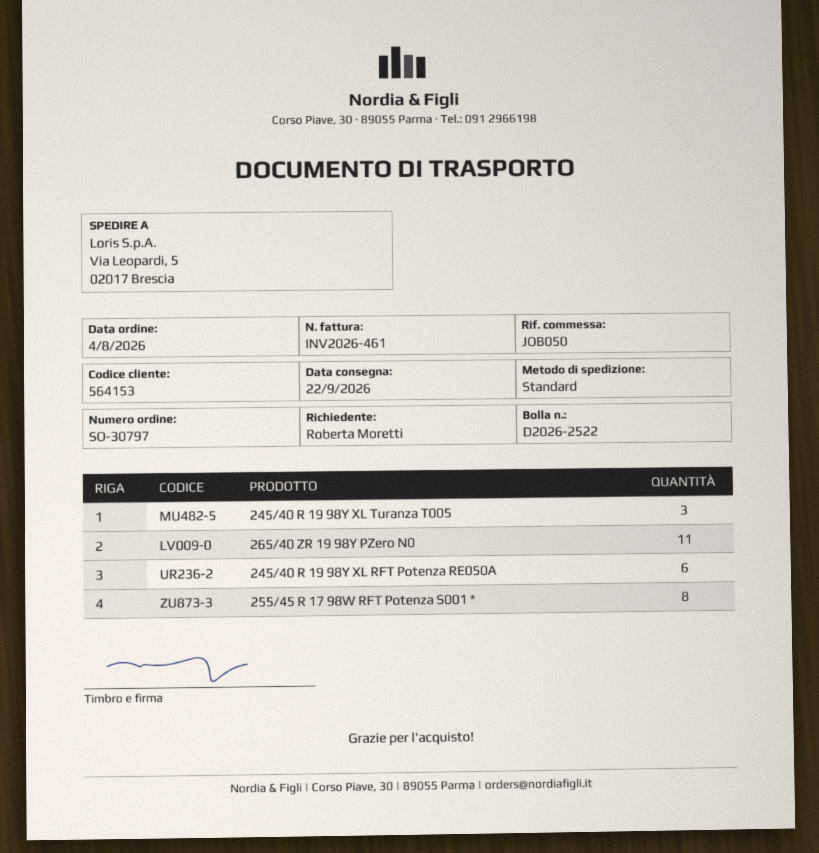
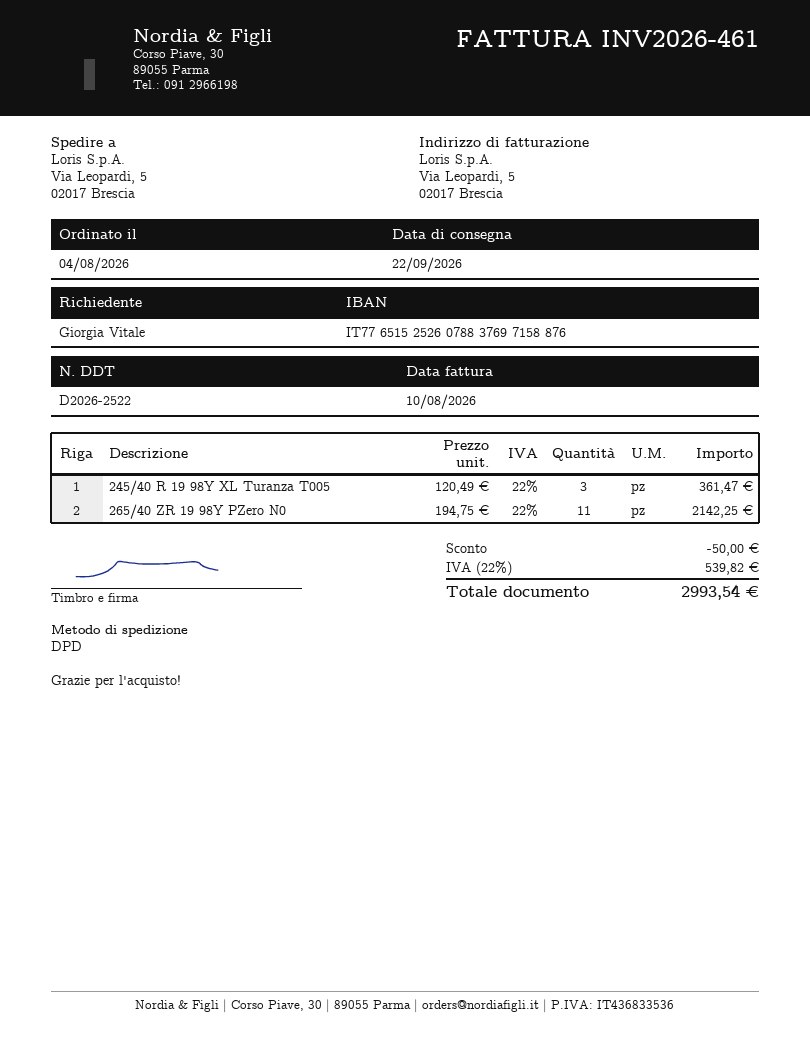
ordered by: Roberta Moretti -> Giorgia Vitale
shipping method: standard -> DPD
245/40 R 19 98Y XL RFT Potenza RE050A: 6 -> none
255/45 R 17 98W RFT Potenza S001 *: 8 -> none

